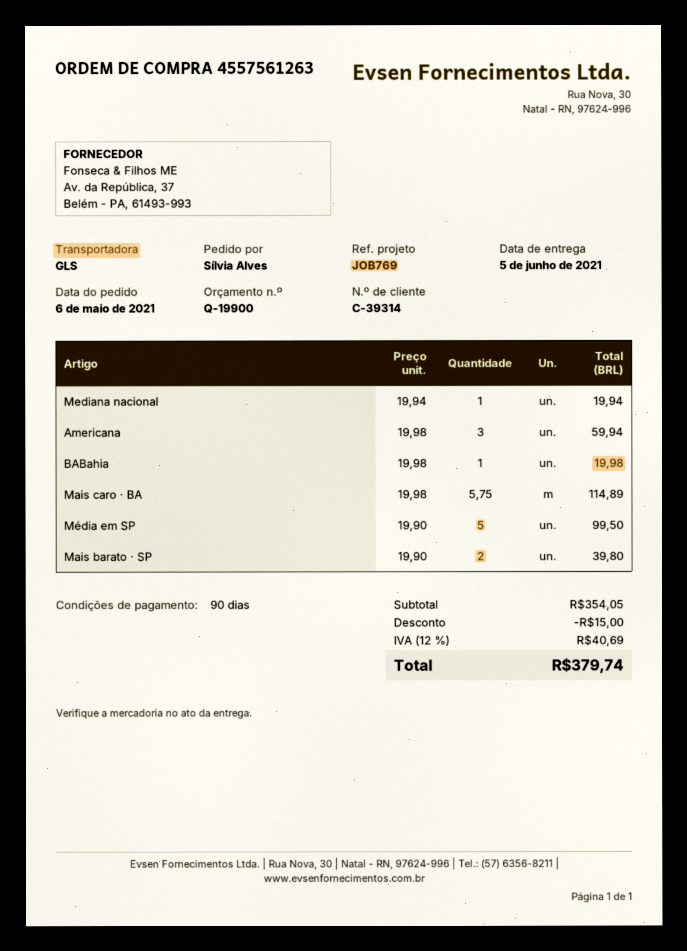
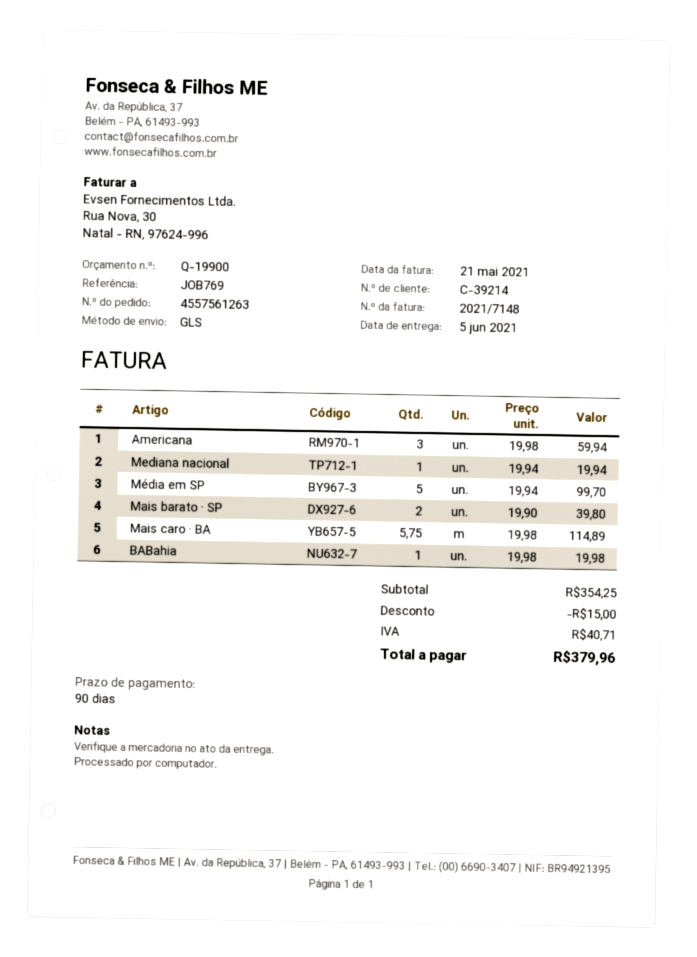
customer number: C-39314 -> C-39214
Média em SP: 5 x 19.90 = 99.50 -> 5 x 19.94 = 99.70
subtotal: 354.05 -> 354.25
tax: 40.69 -> 40.71
total: 379.74 -> 379.96

